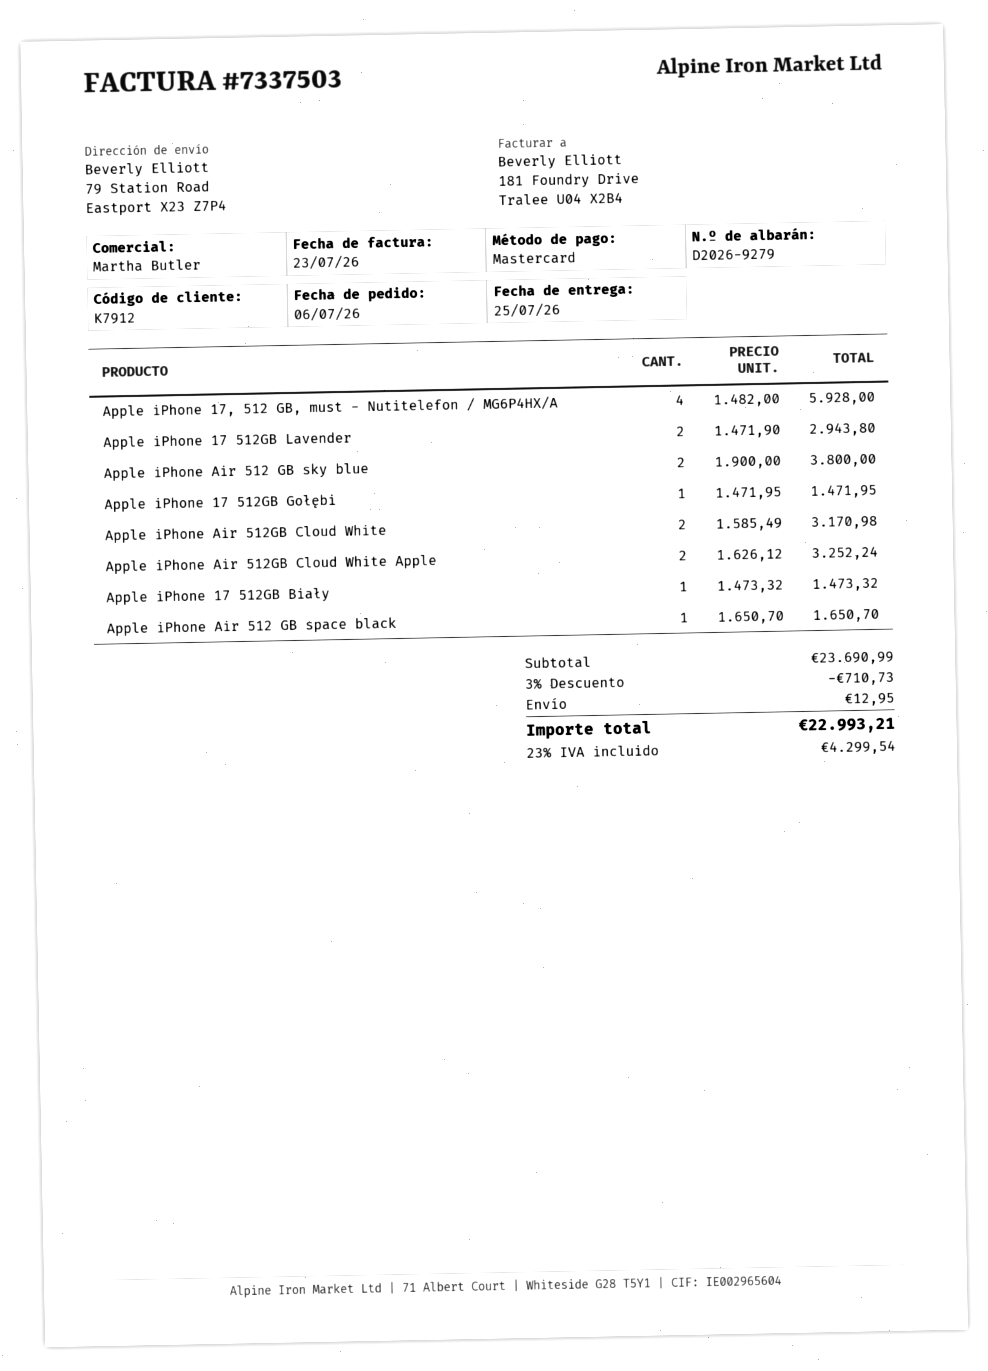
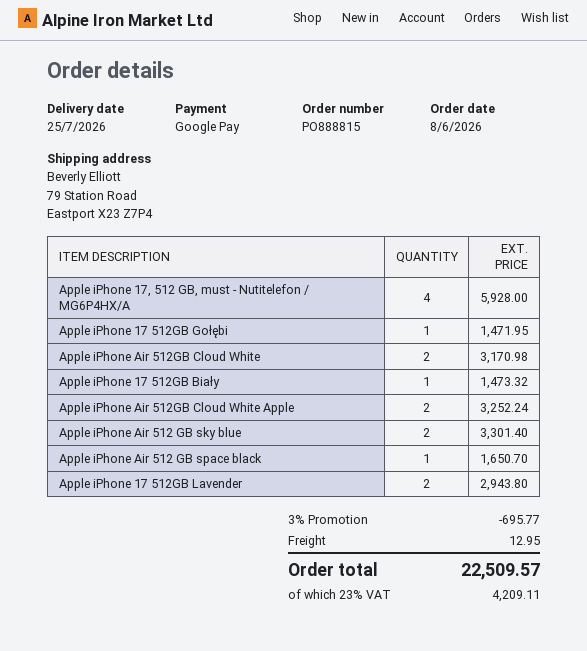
order date: 2026-07-06 -> 2026-06-08
payment method: Mastercard -> Google Pay
Apple iPhone Air 512 GB sky blue: 2 for 3800.00 -> 2 for 3301.40
discount: 3% = 710.73 -> 3% = 695.77
tax: 23% = 4299.54 -> 23% = 4209.11
total: 22993.21 -> 22509.57

